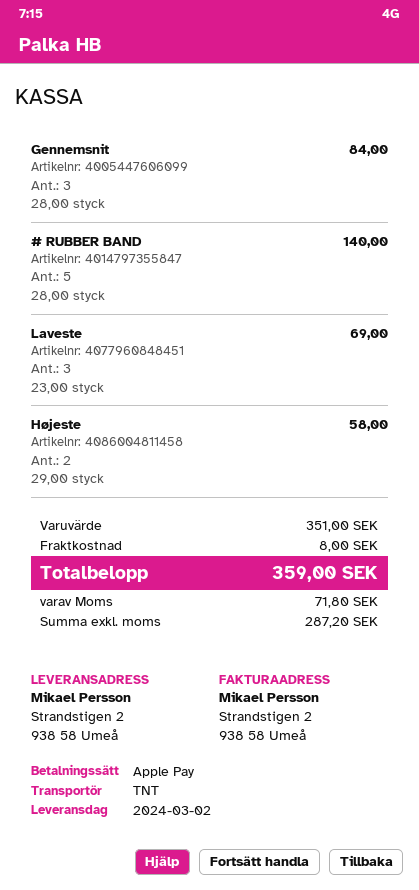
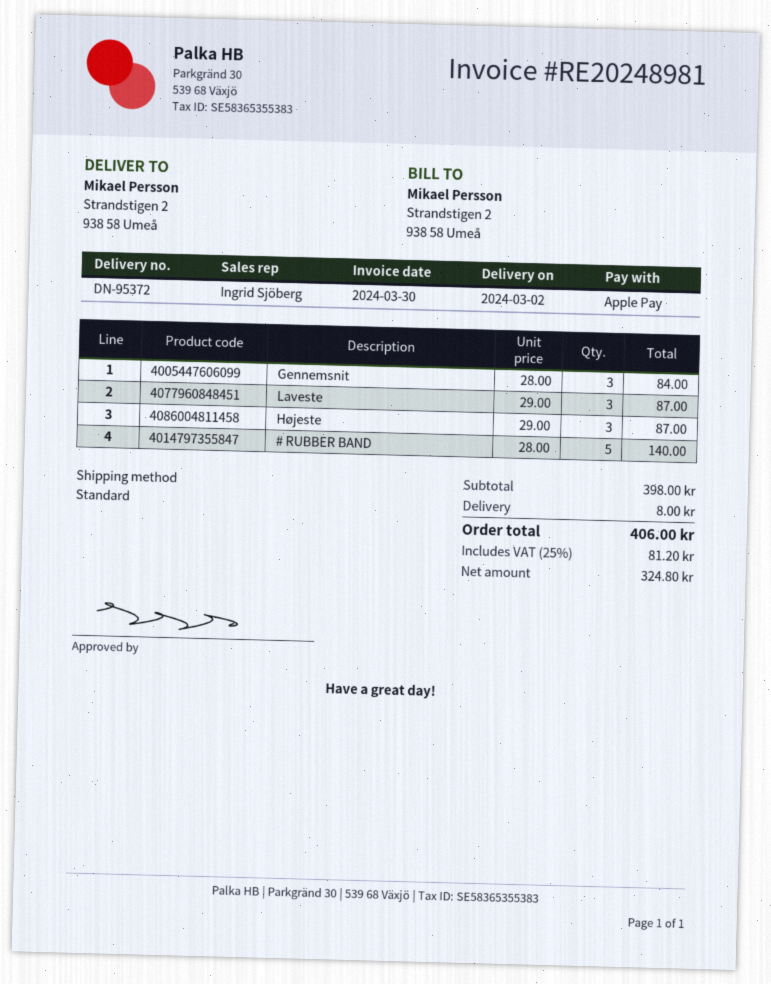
shipping method: TNT -> standard
Laveste: 3 x 23.00 = 69.00 -> 3 x 29.00 = 87.00
Højeste: 2 x 29.00 = 58.00 -> 3 x 29.00 = 87.00
subtotal: 351.00 -> 398.00
net: 287.20 -> 324.80
tax: 71.80 -> 81.20
total: 359.00 -> 406.00

